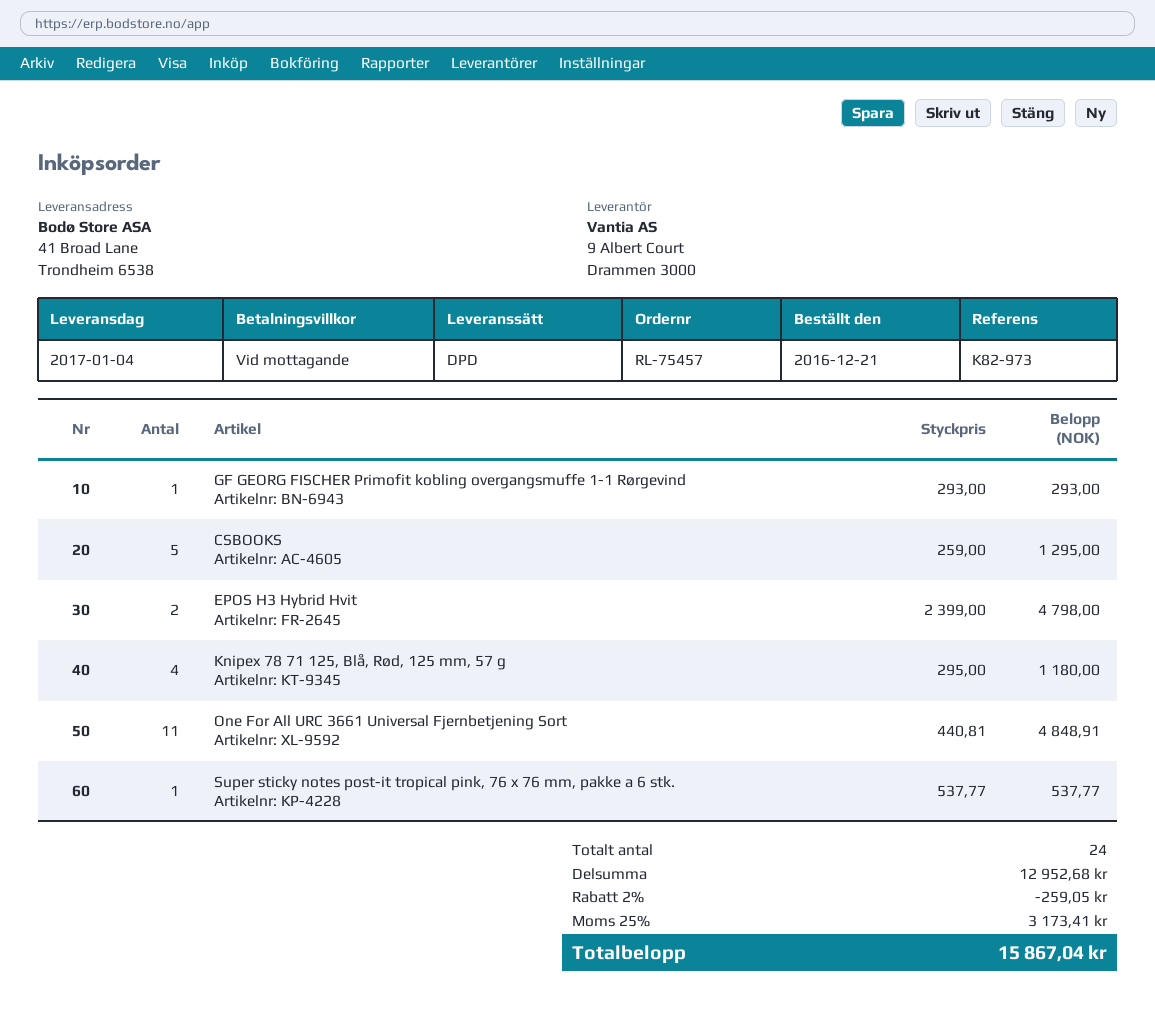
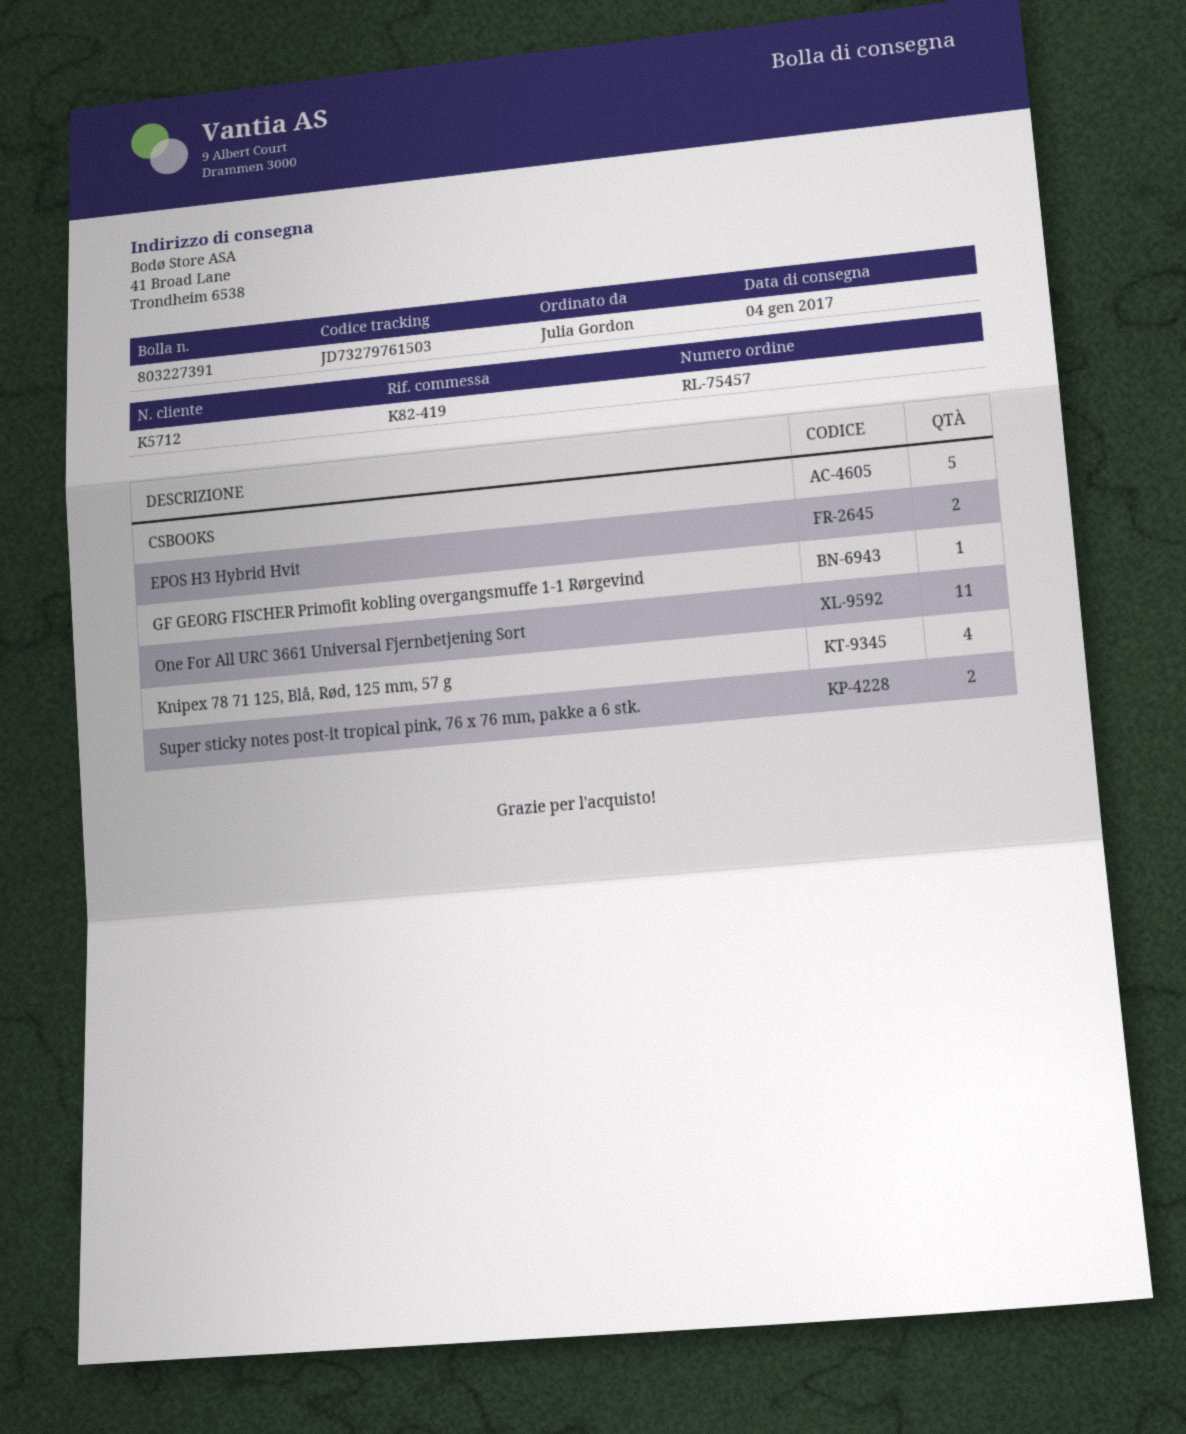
reference: K82-973 -> K82-419
Super sticky notes post-it tropical pink, 76 x 76 mm, pakke a 6 stk.: 1 -> 2

